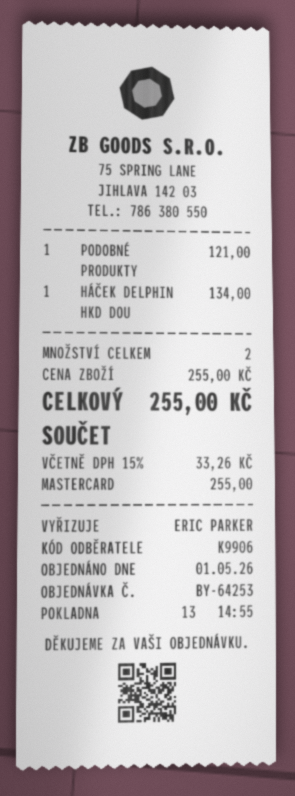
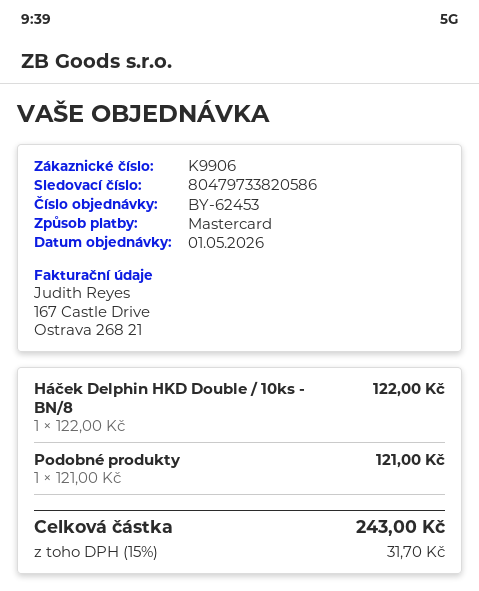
order number: BY-64253 -> BY-62453
HÁČEK DELPHIN HKD DOU: 1 x 134.00 = 134.00 -> 1 x 122.00 = 122.00
tax: 15% = 33.26 -> 15% = 31.70
total: 255.00 -> 243.00

